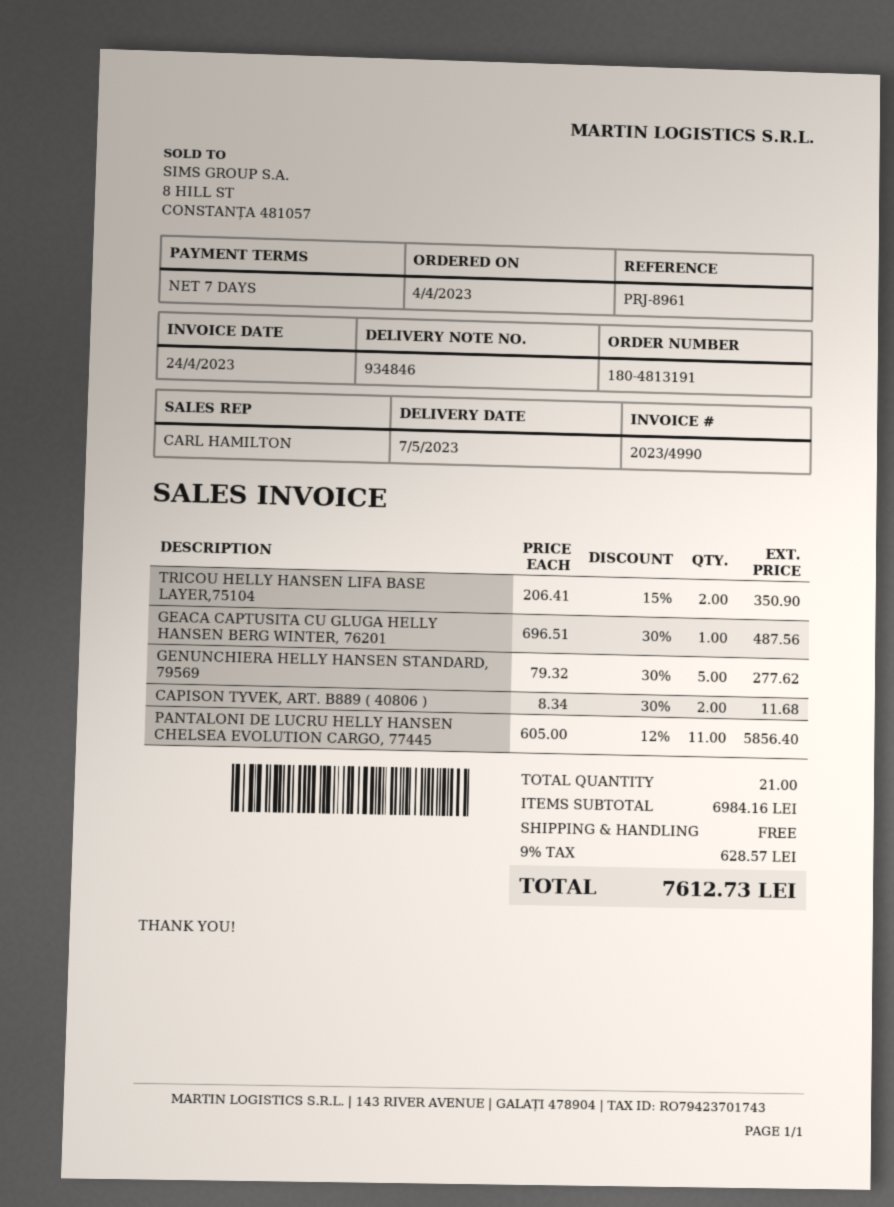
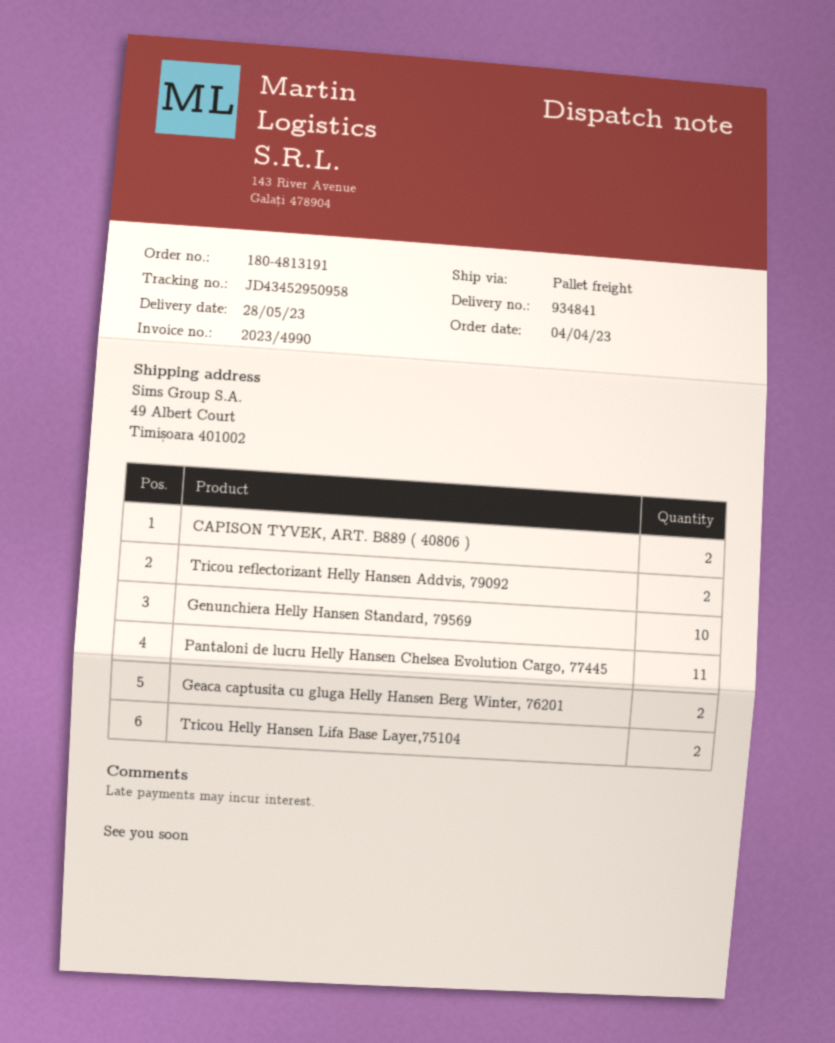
delivery note number: 934846 -> 934841
delivery date: 2023-05-07 -> 2023-05-28
GEACA CAPTUSITA CU GLUGA HELLY HANSEN BERG WINTER, 76201: 1 -> 2
GENUNCHIERA HELLY HANSEN STANDARD, 79569: 5 -> 10
Tricou reflectorizant Helly Hansen Addvis, 79092: none -> 2

